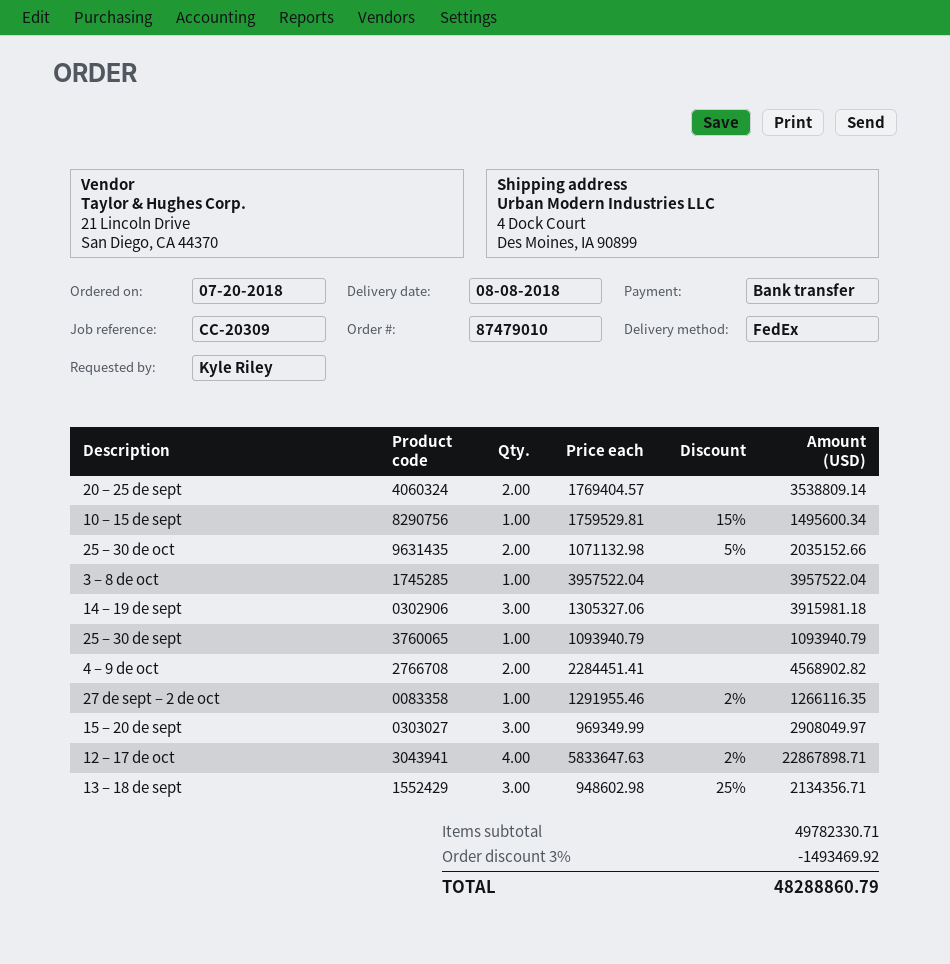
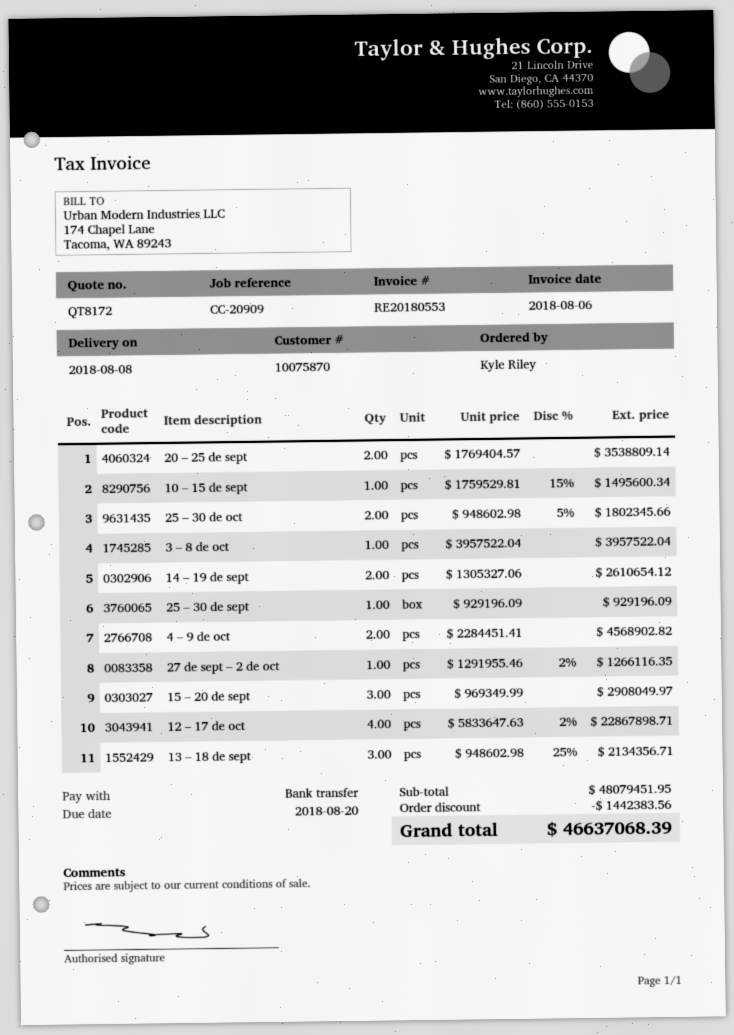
reference: CC-20309 -> CC-20909
25 – 30 de oct: 2 x 1071132.98 - 5% = 2035152.66 -> 2 x 948602.98 - 5% = 1802345.66
14 – 19 de sept: 3 x 1305327.06 = 3915981.18 -> 2 x 1305327.06 = 2610654.12
25 – 30 de sept: 1 x 1093940.79 = 1093940.79 -> 1 x 929196.09 = 929196.09
subtotal: 49782330.71 -> 48079451.95
discount: 1493469.92 -> 1442383.56
total: 48288860.79 -> 46637068.39

